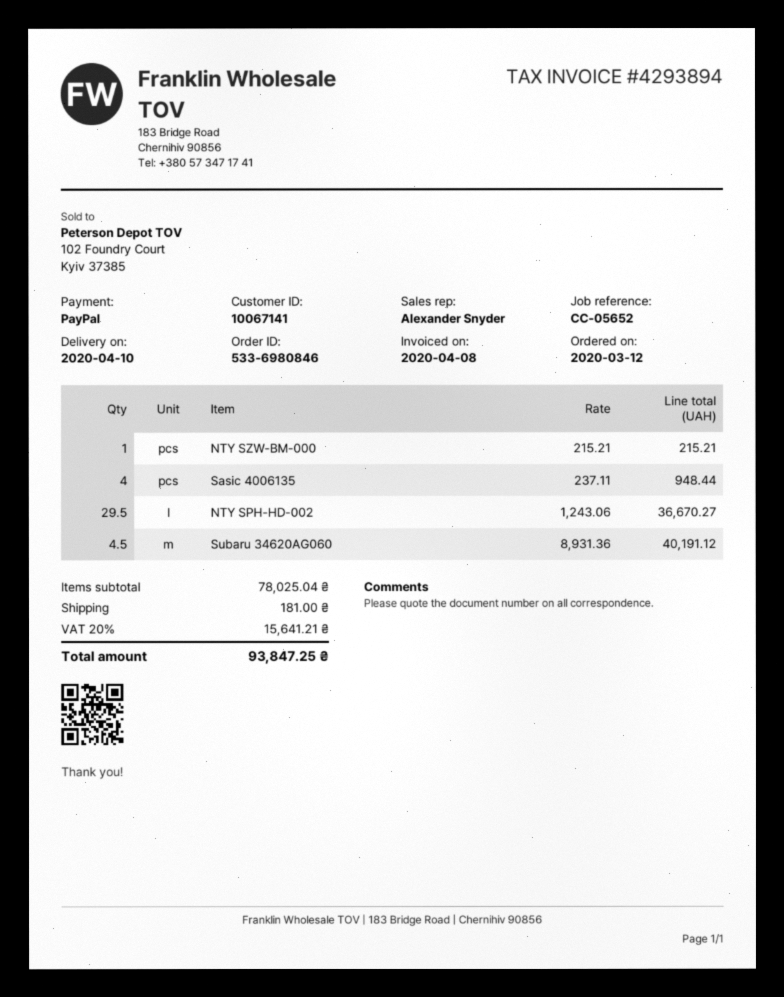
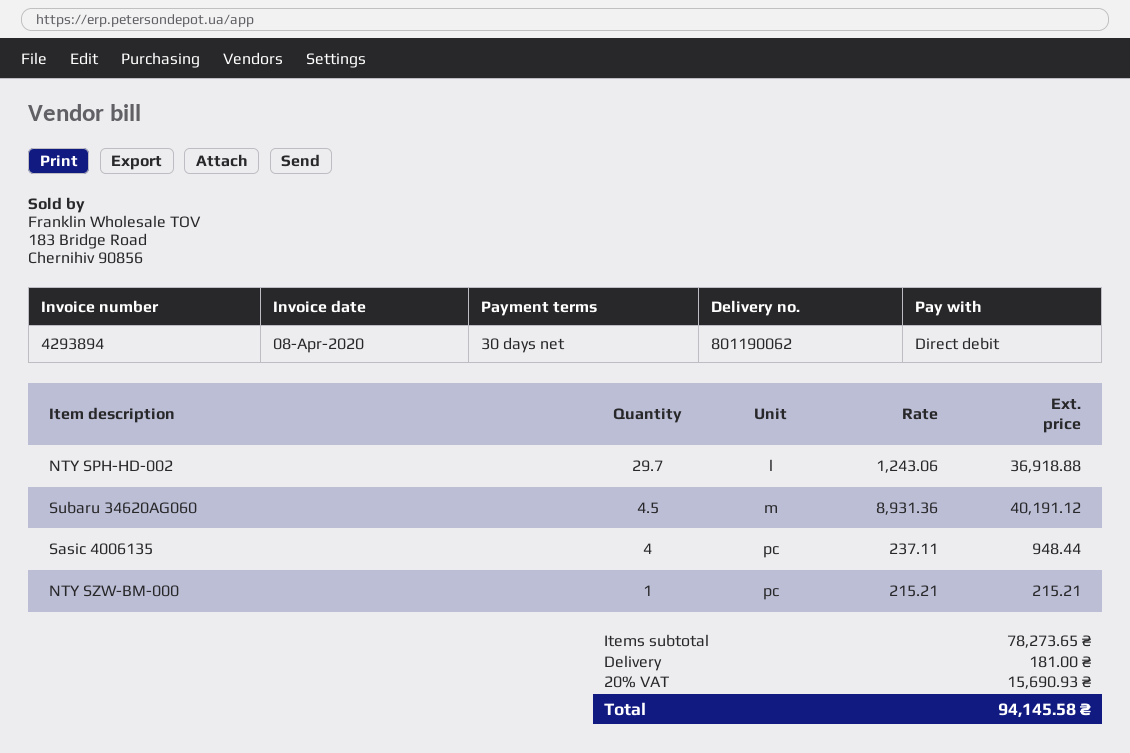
payment method: PayPal -> direct debit
NTY SPH-HD-002: 29.5 x 1243.06 = 36670.27 -> 29.7 x 1243.06 = 36918.88
subtotal: 78025.04 -> 78273.65
tax: 20% = 15641.21 -> 20% = 15690.93
total: 93847.25 -> 94145.58

